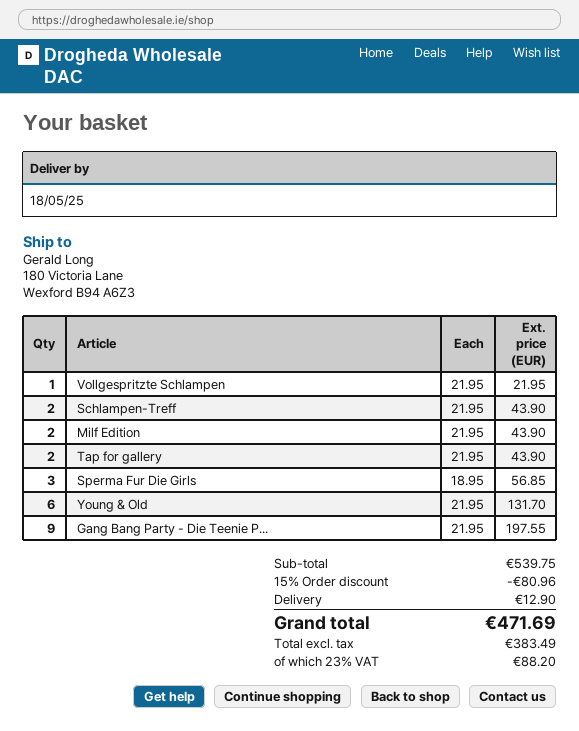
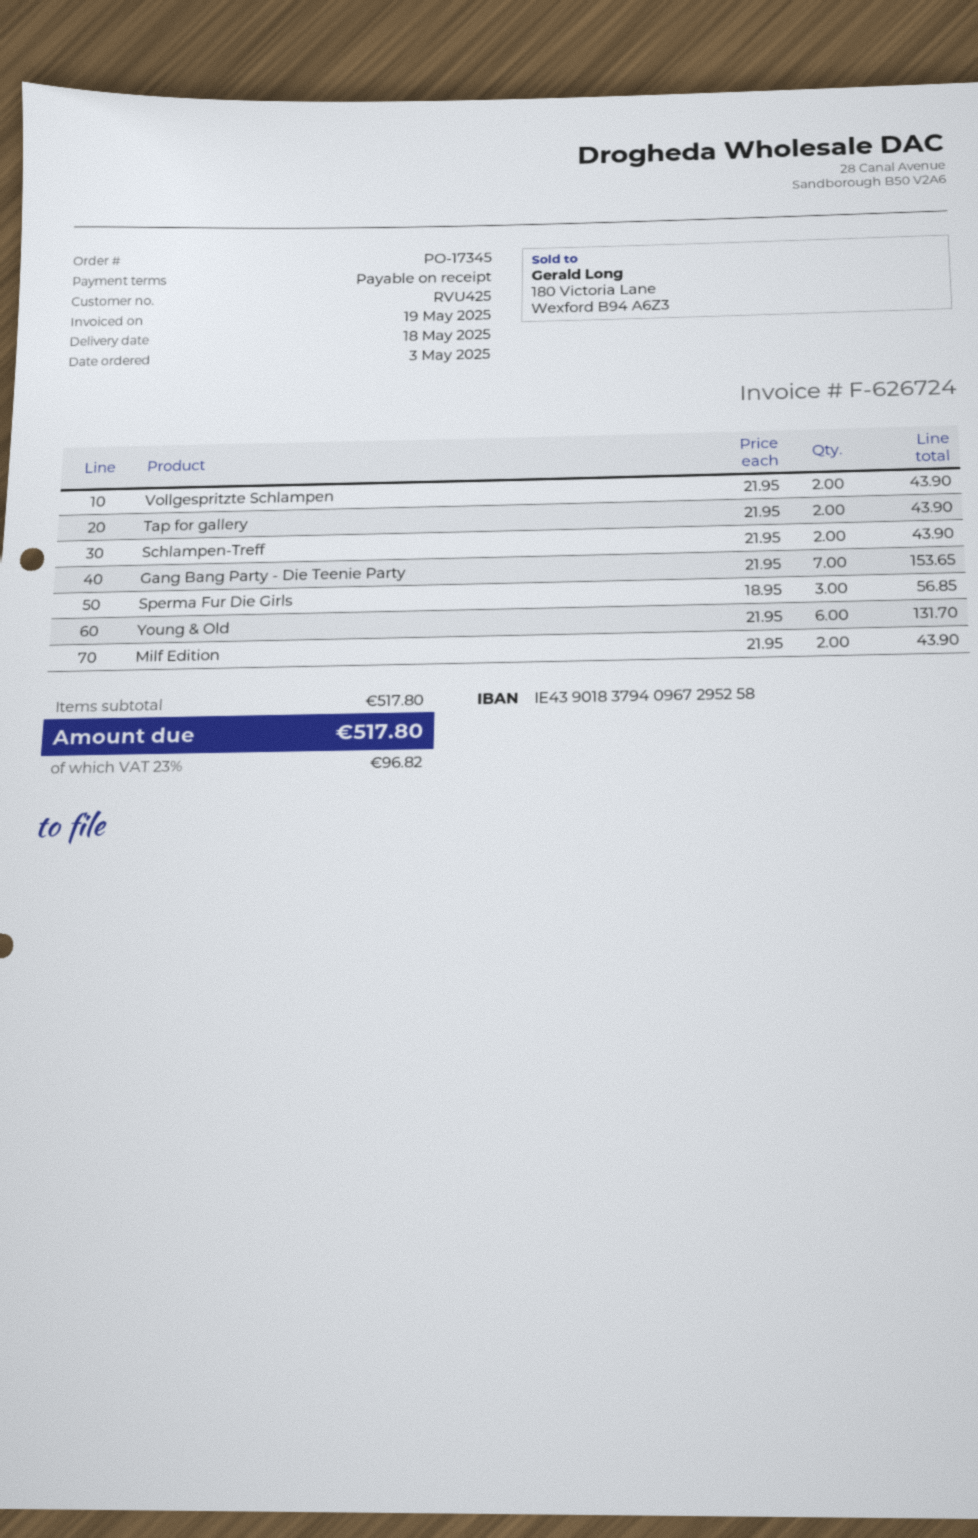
Vollgespritzte Schlampen: 1 x 21.95 = 21.95 -> 2 x 21.95 = 43.90
Gang Bang Party - Die Teenie P...: 9 x 21.95 = 197.55 -> 7 x 21.95 = 153.65
subtotal: 539.75 -> 517.80
discount: 15% = 80.96 -> none
shipping: 12.90 -> none
tax: 23% = 88.20 -> 23% = 96.82
total: 471.69 -> 517.80

